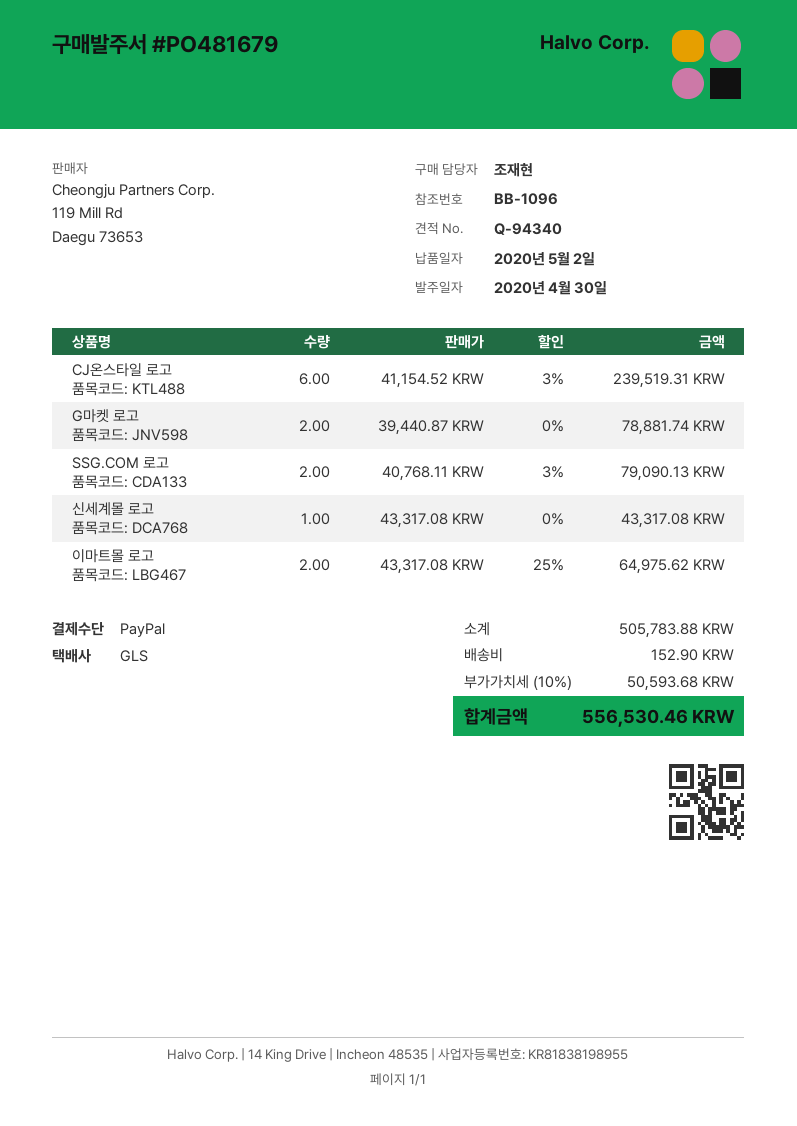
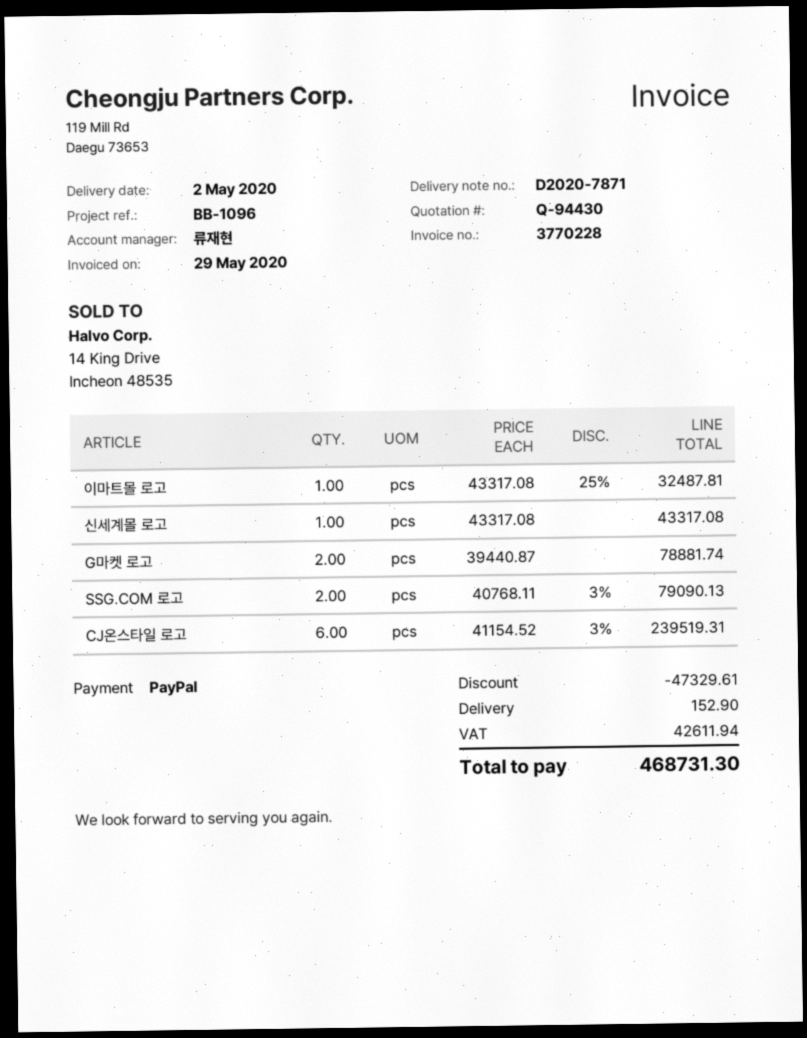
quote number: Q-94340 -> Q-94430
이마트몰 로고: 2 x 43317.08 - 25% = 64975.62 -> 1 x 43317.08 - 25% = 32487.81
discount: none -> 47329.61
tax: 50593.68 -> 42611.94
total: 556530.46 -> 468731.30

